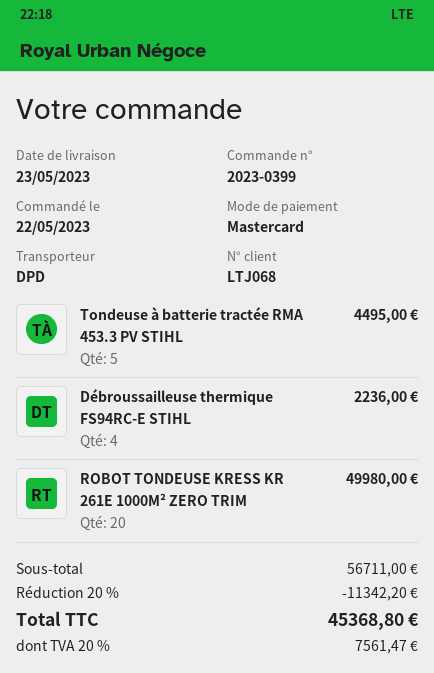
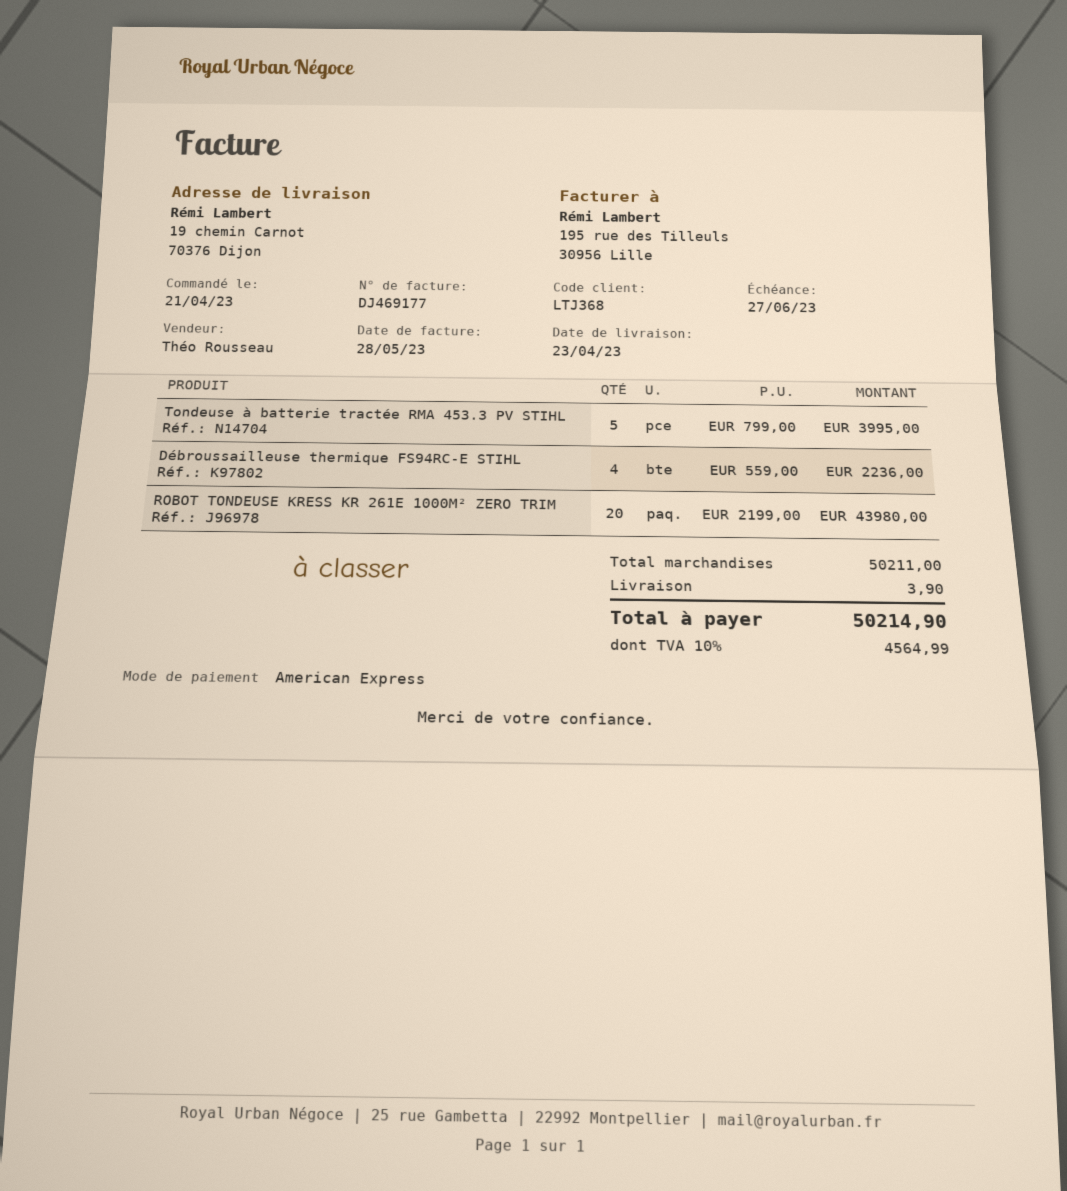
order date: 2023-05-22 -> 2023-04-21
delivery date: 2023-05-23 -> 2023-04-23
customer number: LTJ068 -> LTJ368
payment method: Mastercard -> American Express
Tondeuse à batterie tractée RMA 453.3 PV STIHL: 5 for 4495.00 -> 5 for 3995.00
ROBOT TONDEUSE KRESS KR 261E 1000M² ZERO TRIM: 20 for 49980.00 -> 20 for 43980.00
subtotal: 56711.00 -> 50211.00
discount: 20% = 11342.20 -> none
shipping: none -> 3.90
tax: 20% = 7561.47 -> 10% = 4564.99
total: 45368.80 -> 50214.90

